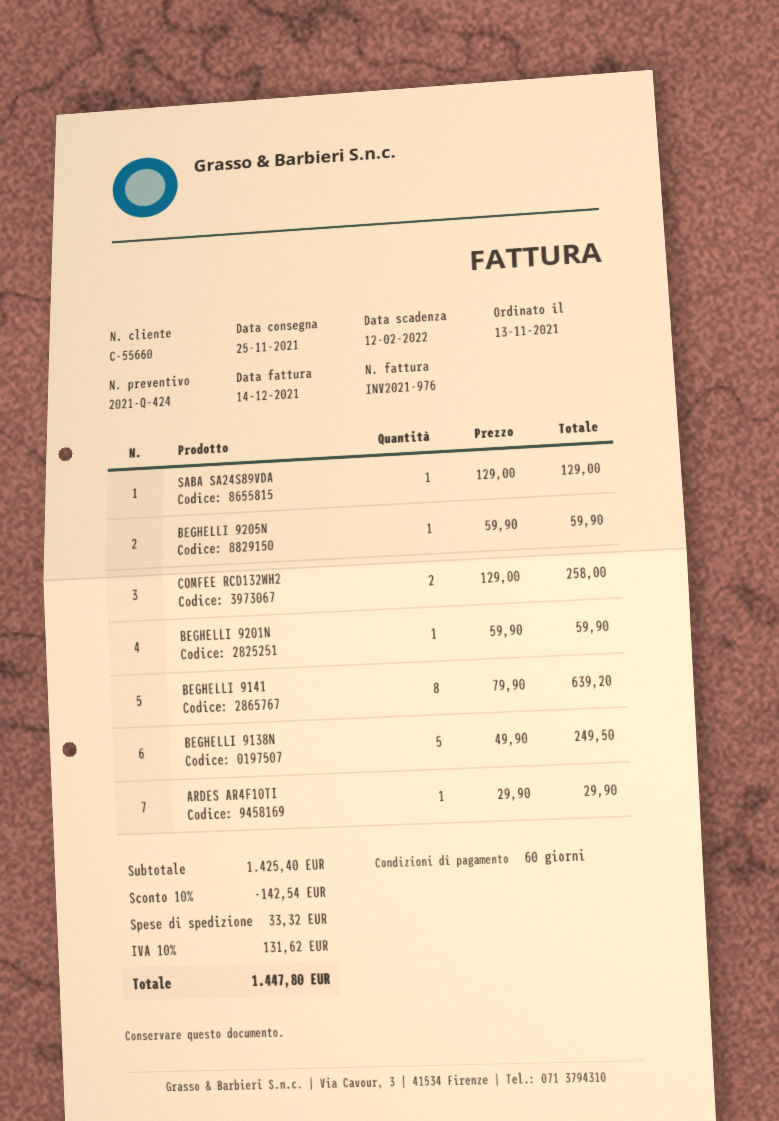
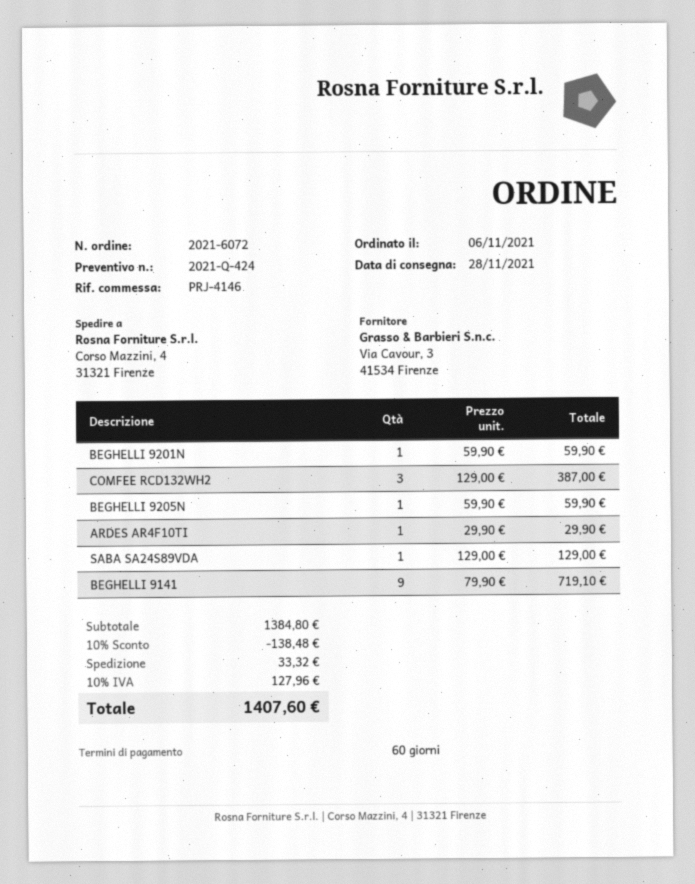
order date: 2021-11-13 -> 2021-11-06
delivery date: 2021-11-25 -> 2021-11-28
COMFEE RCD132WH2: 2 x 129.00 = 258.00 -> 3 x 129.00 = 387.00
BEGHELLI 9141: 8 x 79.90 = 639.20 -> 9 x 79.90 = 719.10
BEGHELLI 9138N: 5 x 49.90 = 249.50 -> none
subtotal: 1425.40 -> 1384.80
discount: 10% = 142.54 -> 10% = 138.48
tax: 10% = 131.62 -> 10% = 127.96
total: 1447.80 -> 1407.60

